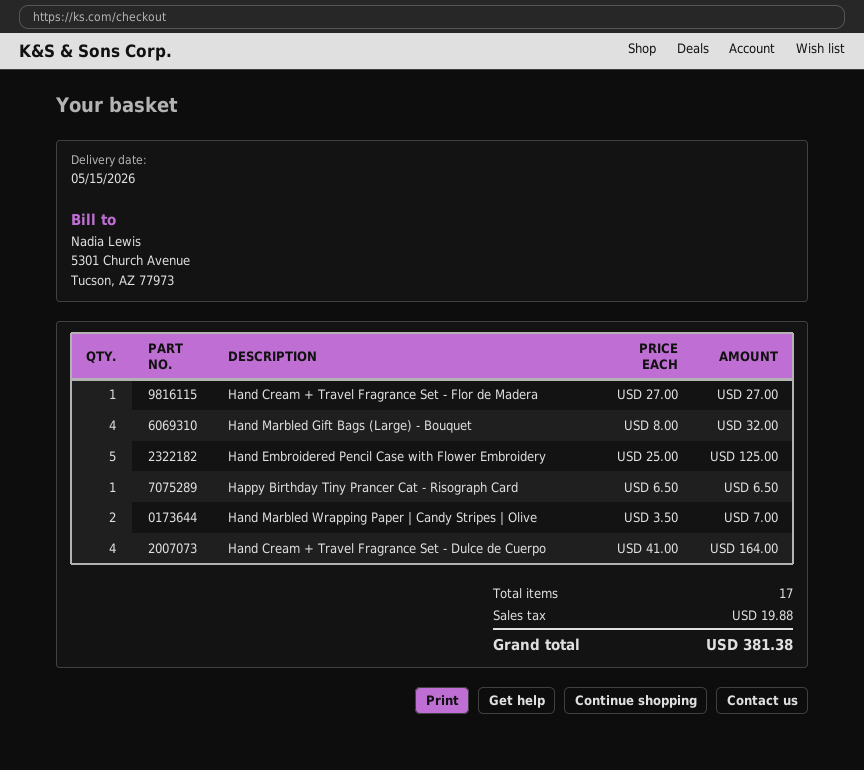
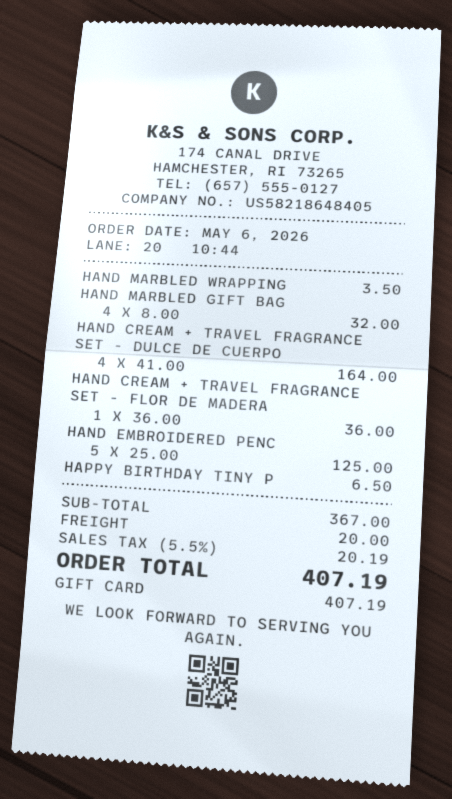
Hand Cream + Travel Fragrance Set - Flor de Madera: 1 x 27.00 = 27.00 -> 1 x 36.00 = 36.00
Hand Marbled Wrapping Paper | Candy Stripes | Olive: 2 x 3.50 = 7.00 -> 1 x 3.50 = 3.50
shipping: none -> 20.00
tax: 19.88 -> 20.19
total: 381.38 -> 407.19

